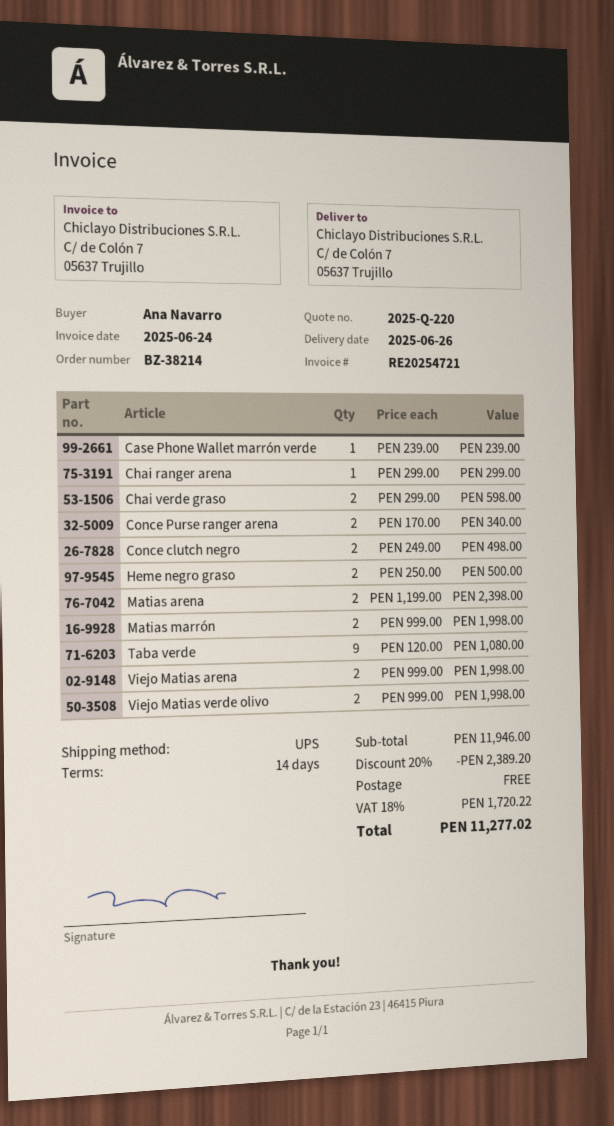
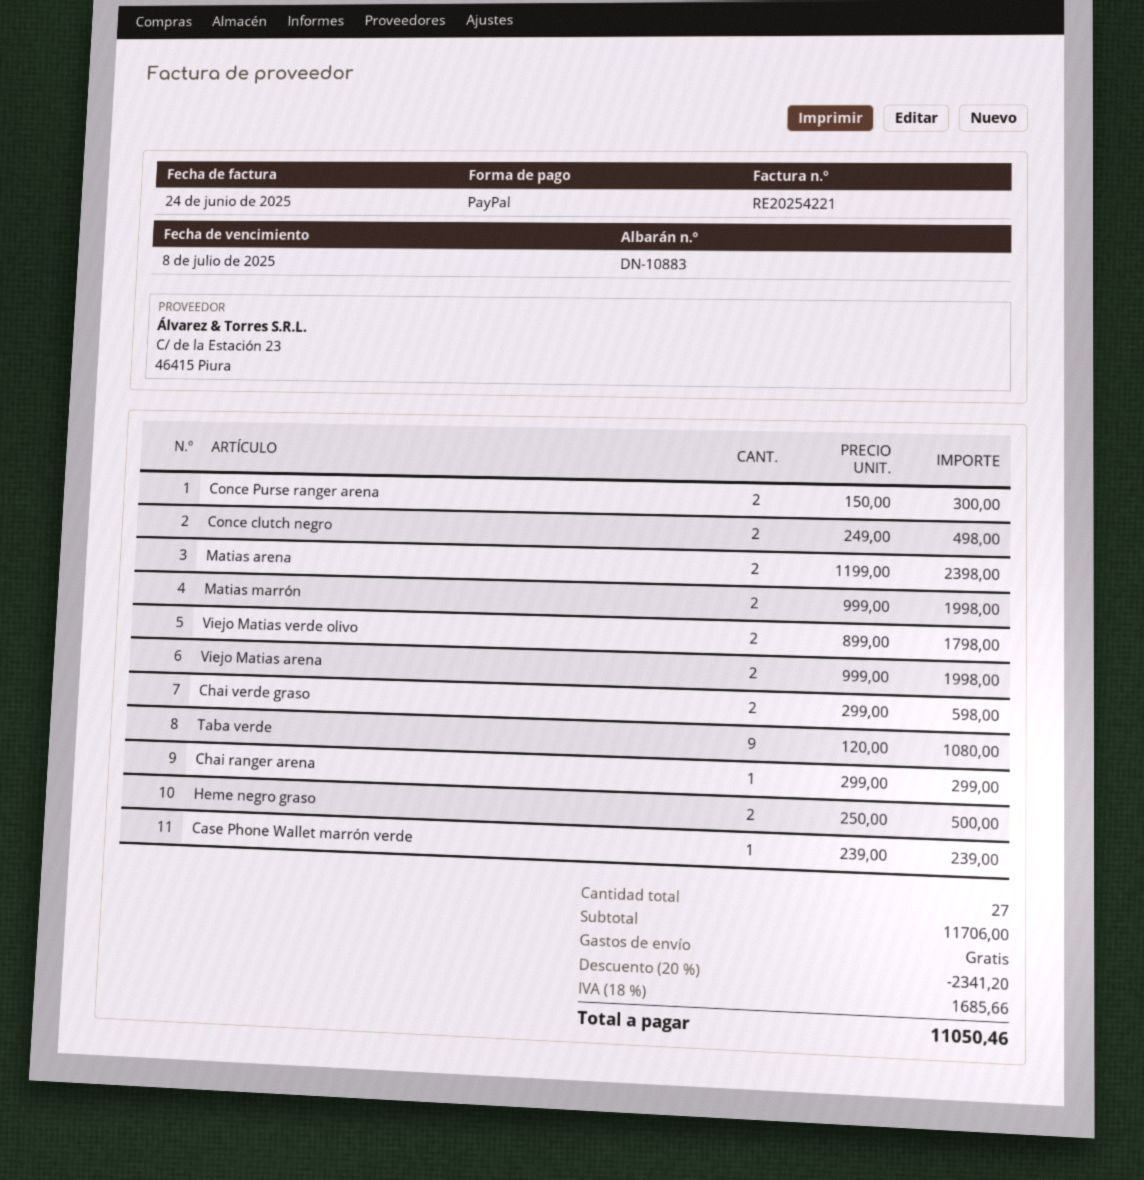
invoice number: RE20254721 -> RE20254221
Conce Purse ranger arena: 2 x 170.00 = 340.00 -> 2 x 150.00 = 300.00
Viejo Matias verde olivo: 2 x 999.00 = 1998.00 -> 2 x 899.00 = 1798.00
subtotal: 11946.00 -> 11706.00
discount: 20% = 2389.20 -> 20% = 2341.20
tax: 18% = 1720.22 -> 18% = 1685.66
total: 11277.02 -> 11050.46

